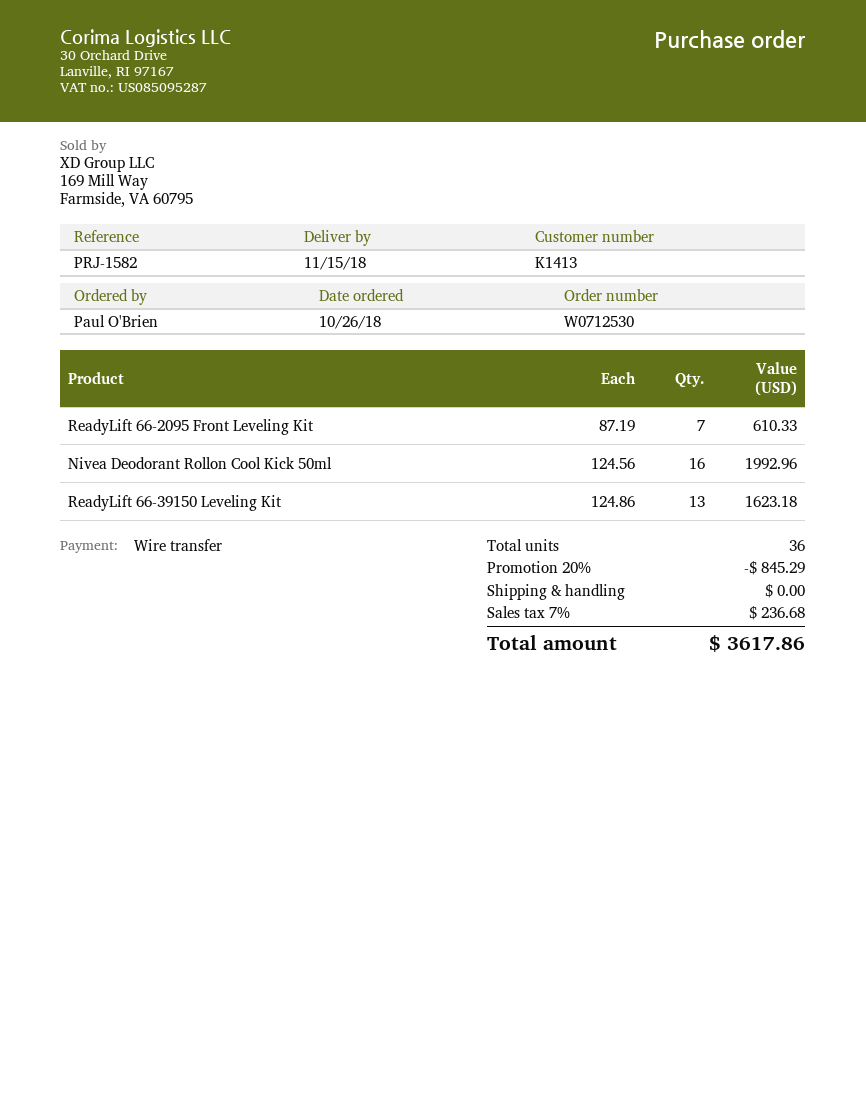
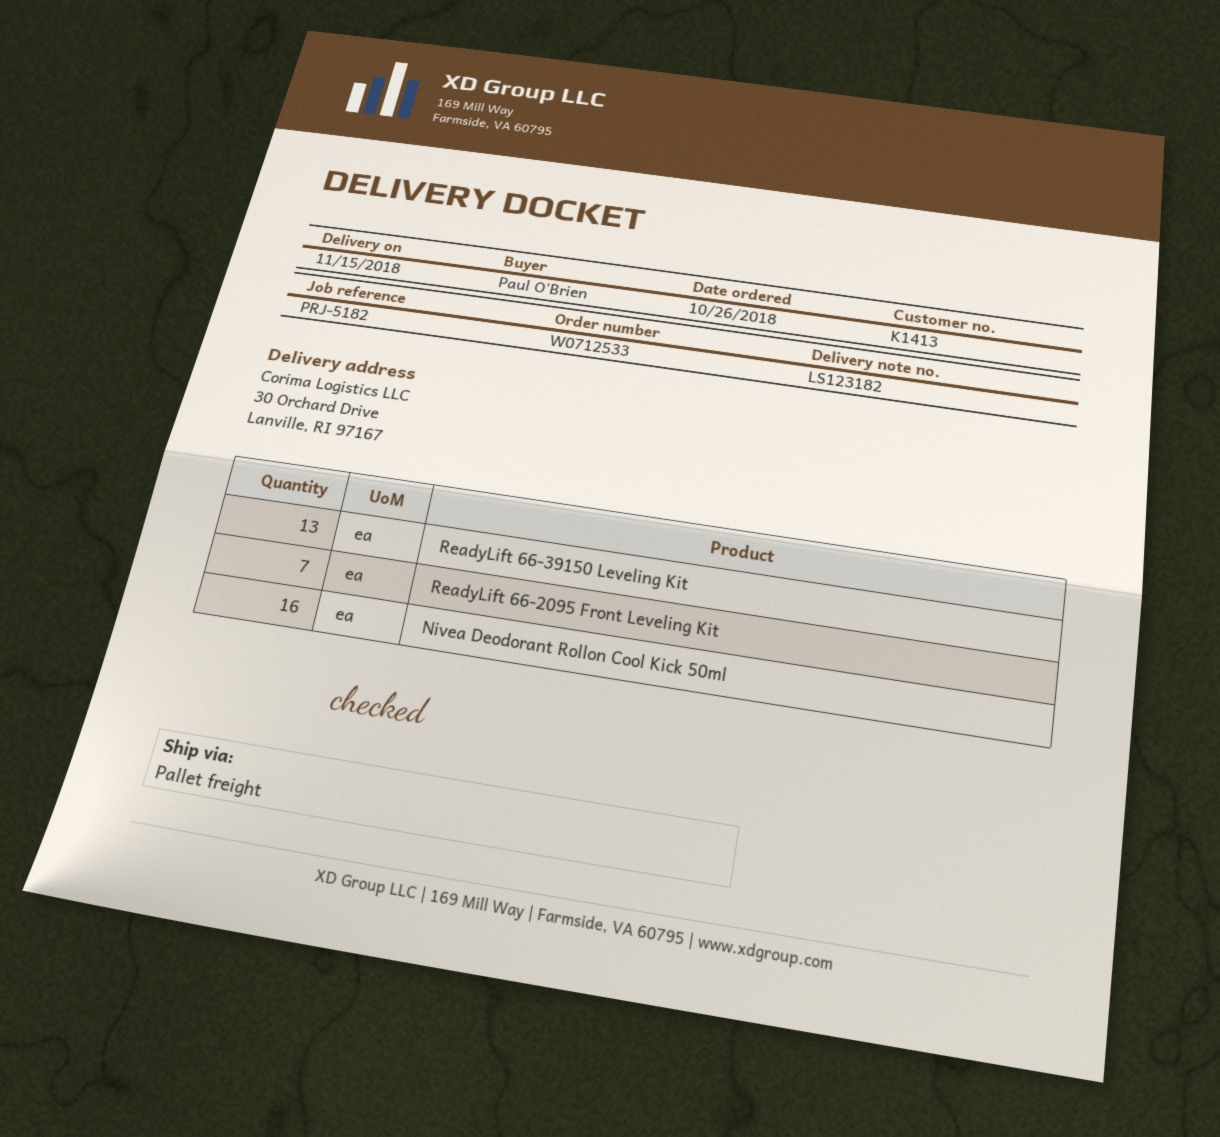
order number: W0712530 -> W0712533
reference: PRJ-1582 -> PRJ-5182

